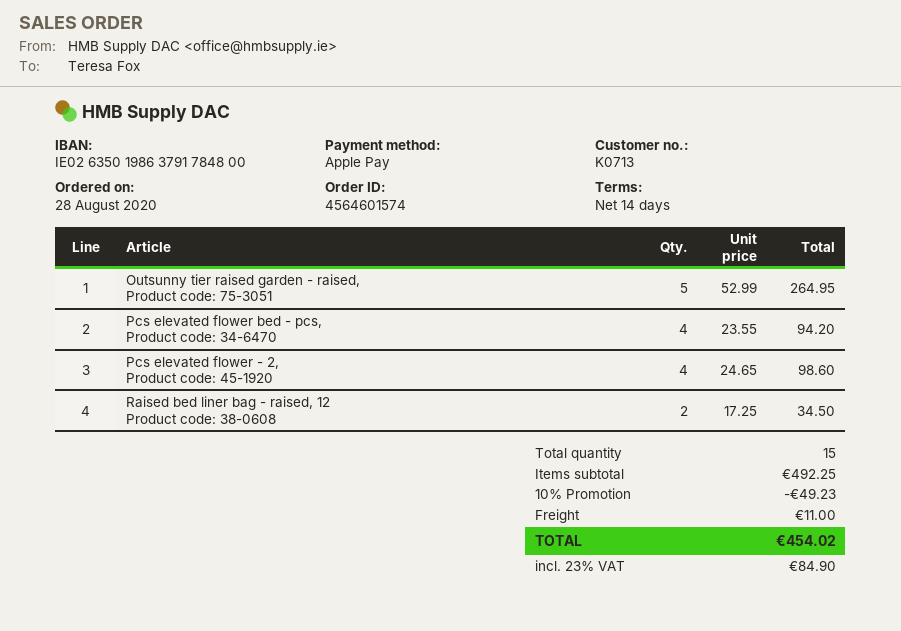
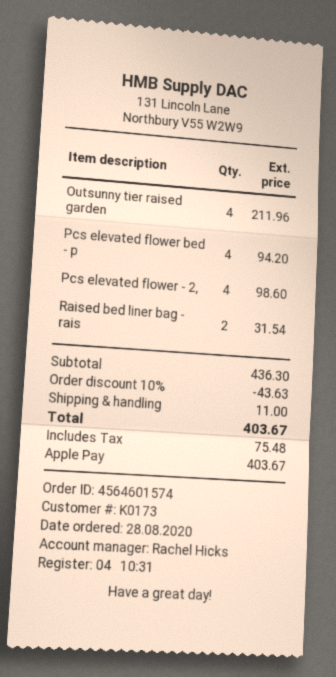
customer number: K0713 -> K0173
Outsunny tier raised garden - raised,: 5 for 264.95 -> 4 for 211.96
Raised bed liner bag - raised, 12: 2 for 34.50 -> 2 for 31.54
subtotal: 492.25 -> 436.30
discount: 10% = 49.23 -> 10% = 43.63
tax: 84.90 -> 75.48
total: 454.02 -> 403.67

